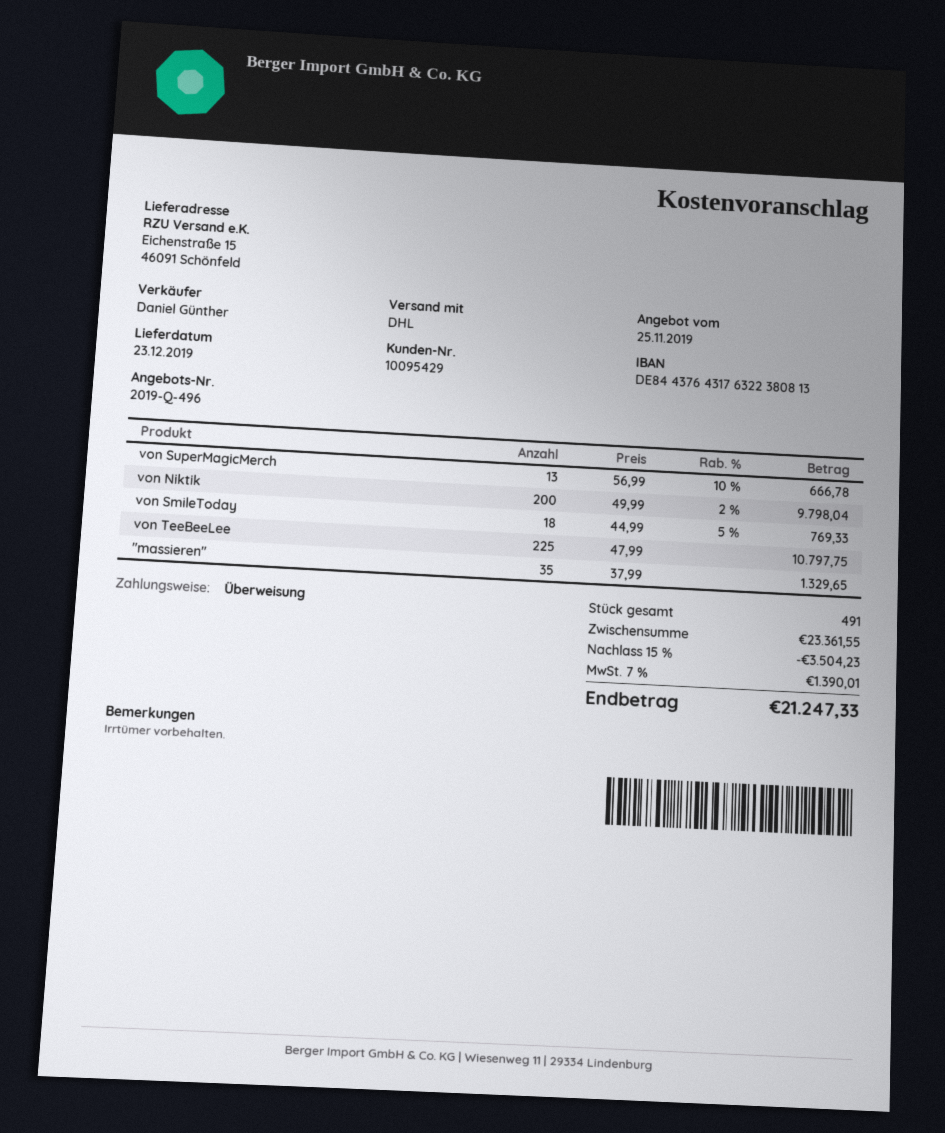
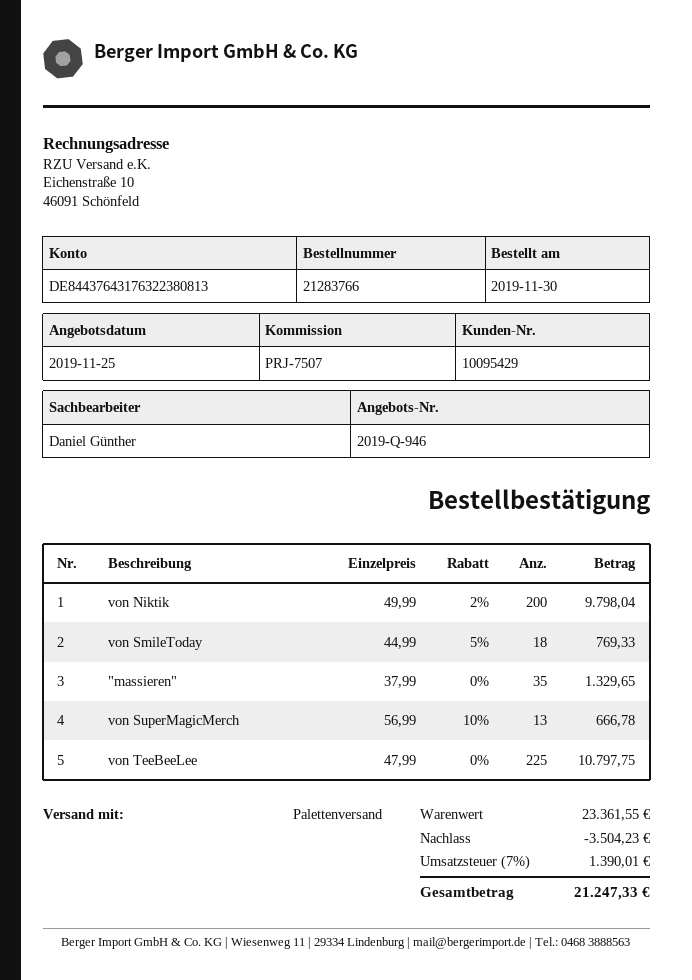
quote number: 2019-Q-496 -> 2019-Q-946
shipping method: DHL -> pallet freight

